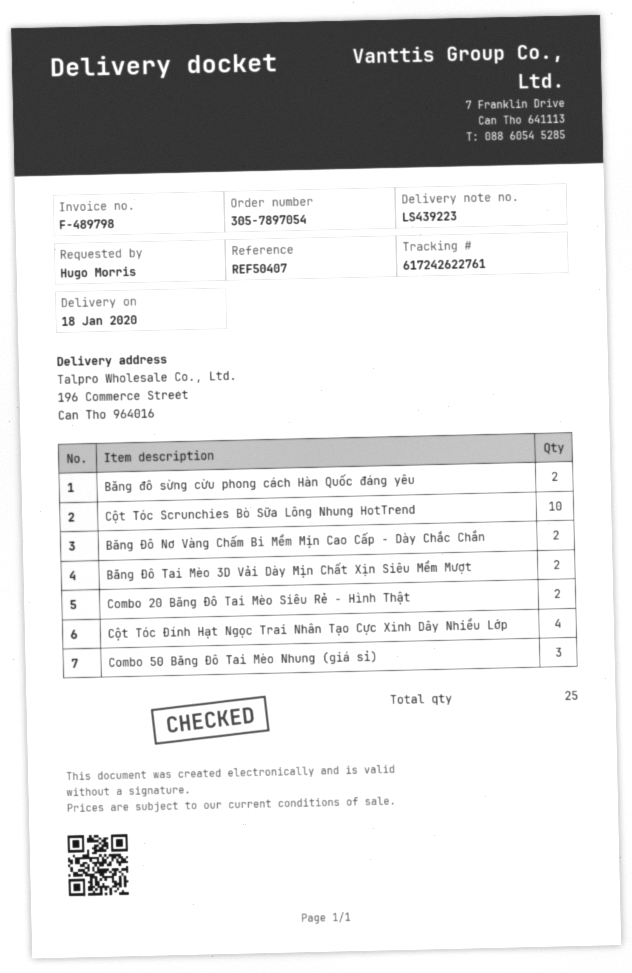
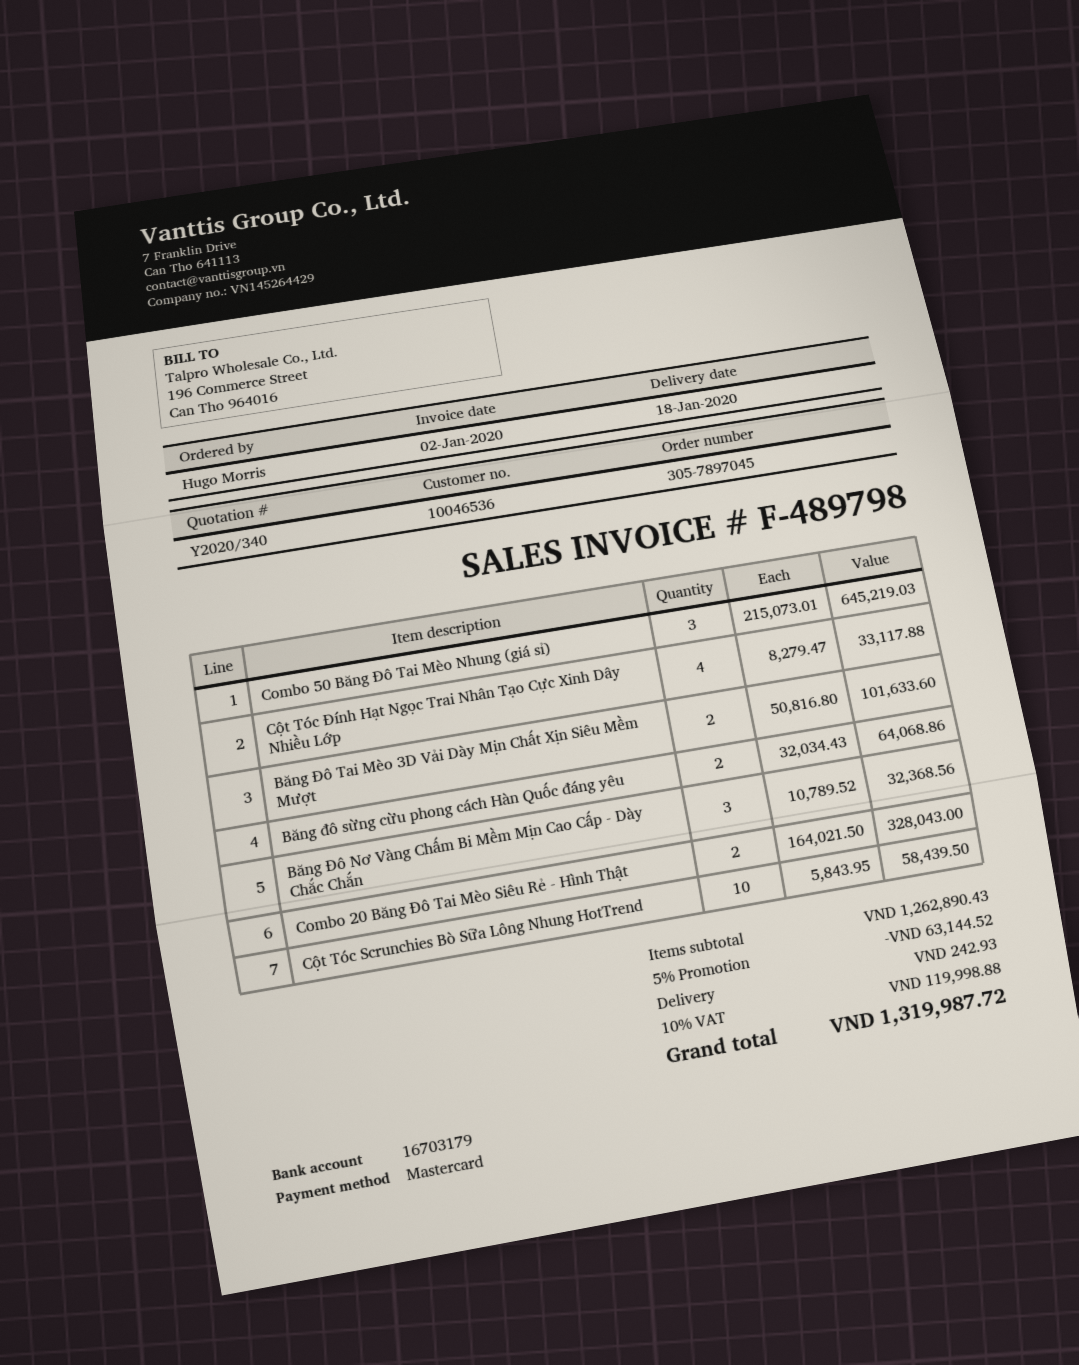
order number: 305-7897054 -> 305-7897045
Băng Đô Nơ Vàng Chấm Bi Mềm Mịn Cao Cấp - Dày Chắc Chắn: 2 -> 3

